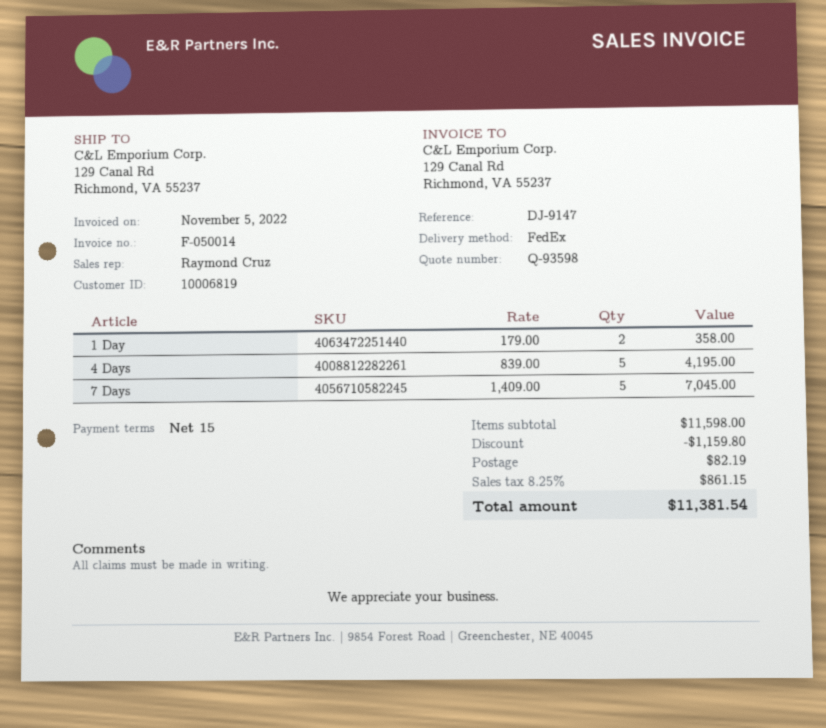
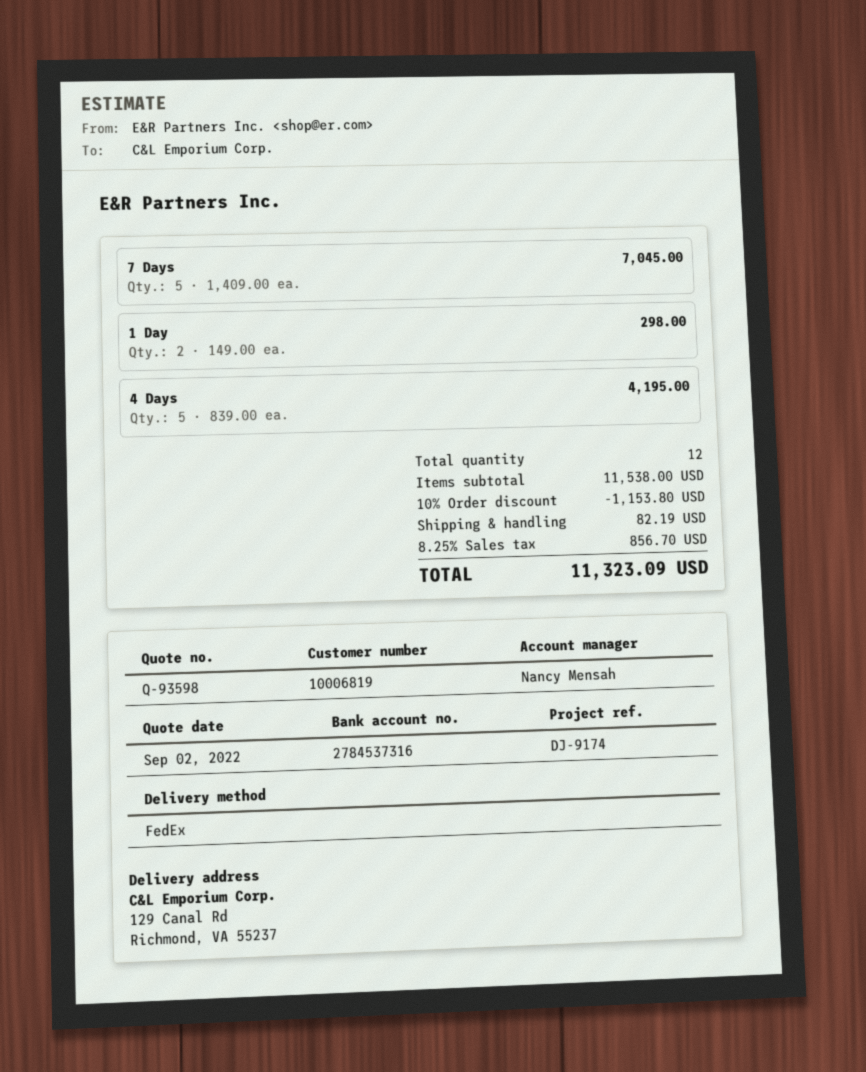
reference: DJ-9147 -> DJ-9174
sales rep: Raymond Cruz -> Nancy Mensah
1 Day: 2 x 179.00 = 358.00 -> 2 x 149.00 = 298.00
subtotal: 11598.00 -> 11538.00
discount: 1159.80 -> 1153.80
tax: 8.25% = 861.15 -> 8.25% = 856.70
total: 11381.54 -> 11323.09

